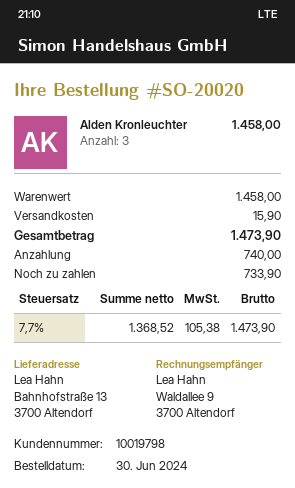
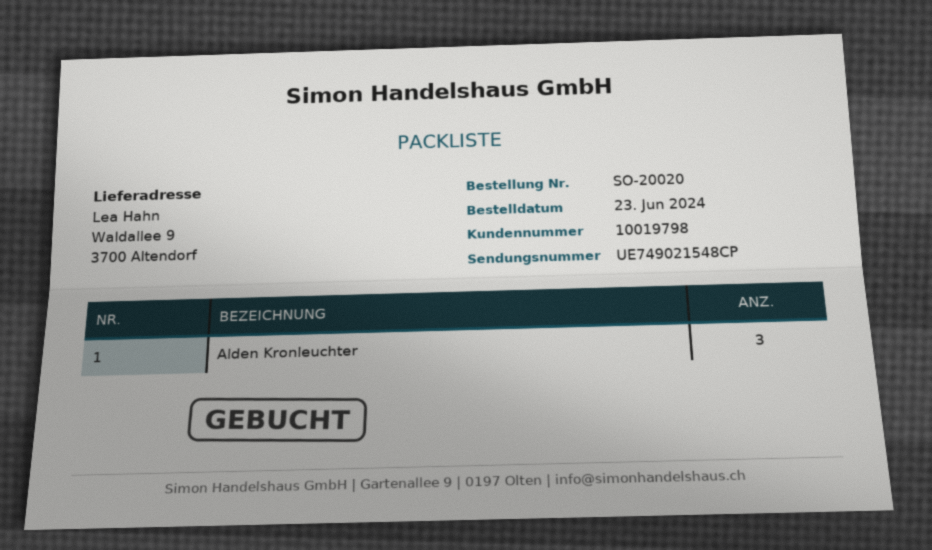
order date: 2024-06-30 -> 2024-06-23
ship to: Bahnhofstraße 13, 3700 Altendorf -> Waldallee 9, 3700 Altendorf

